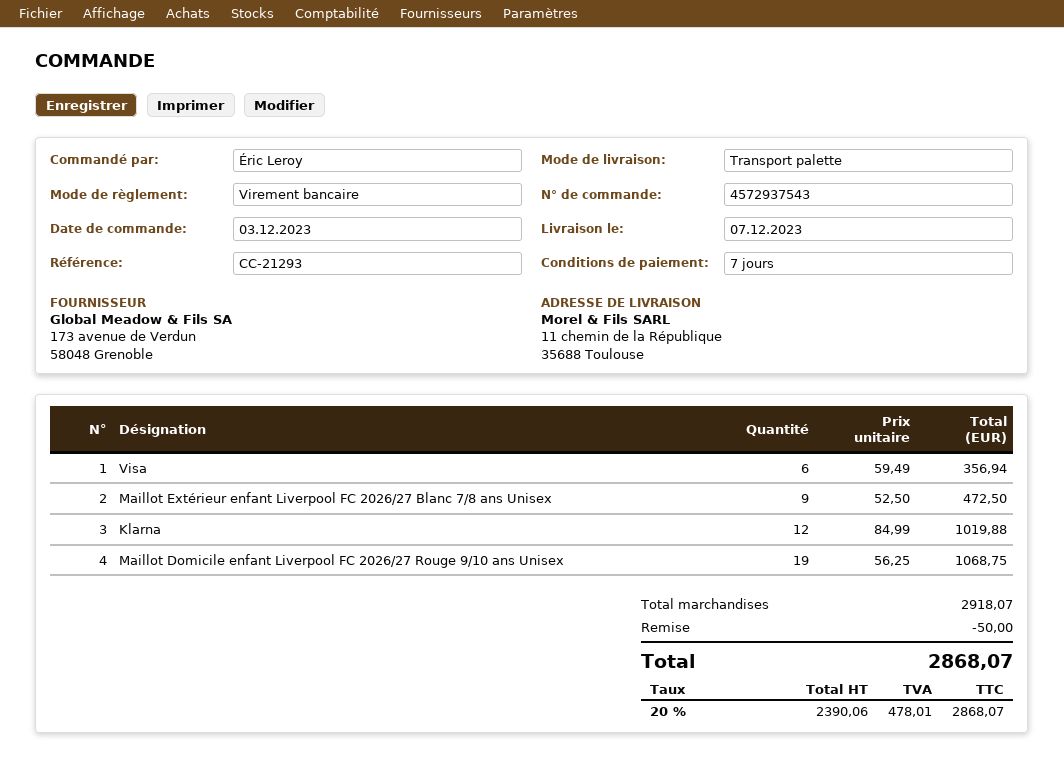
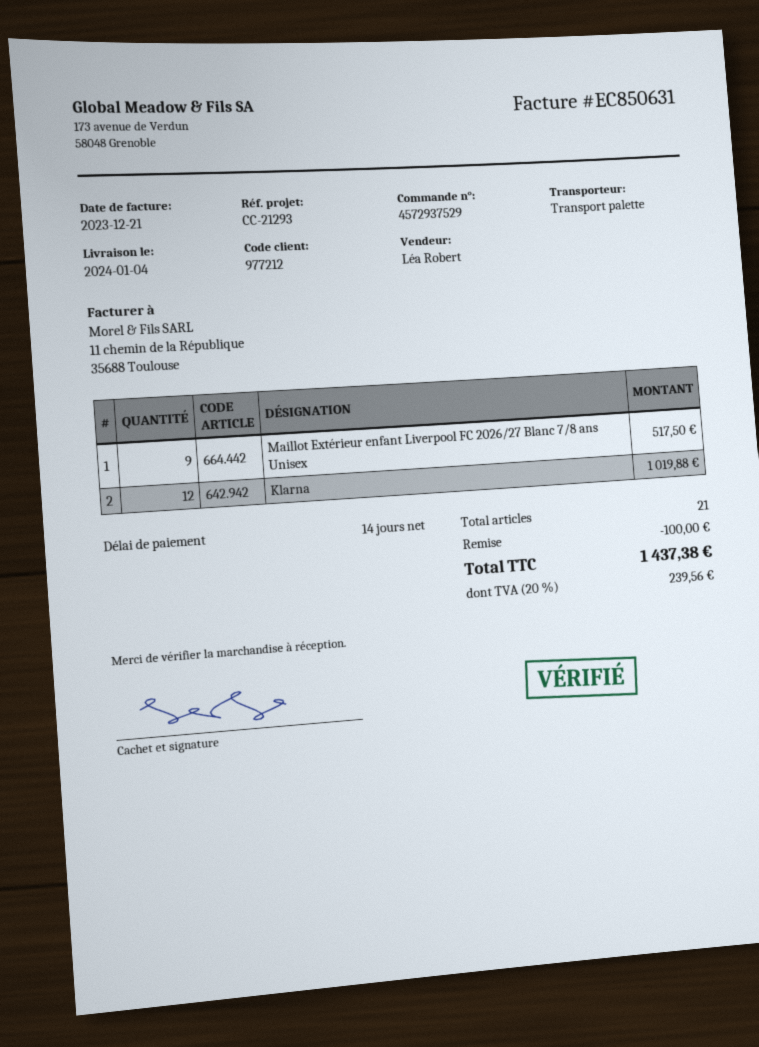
order number: 4572937543 -> 4572937529
delivery date: 2023-12-07 -> 2024-01-04
payment terms: 7 days -> 14 days
Visa: 6 for 356.94 -> none
Maillot Extérieur enfant Liverpool FC 2026/27 Blanc 7/8 ans Unisex: 9 for 472.50 -> 9 for 517.50
Maillot Domicile enfant Liverpool FC 2026/27 Rouge 9/10 ans Unisex: 19 for 1068.75 -> none
discount: 50.00 -> 100.00
tax: 20% = 478.01 -> 20% = 239.56
total: 2868.07 -> 1437.38

